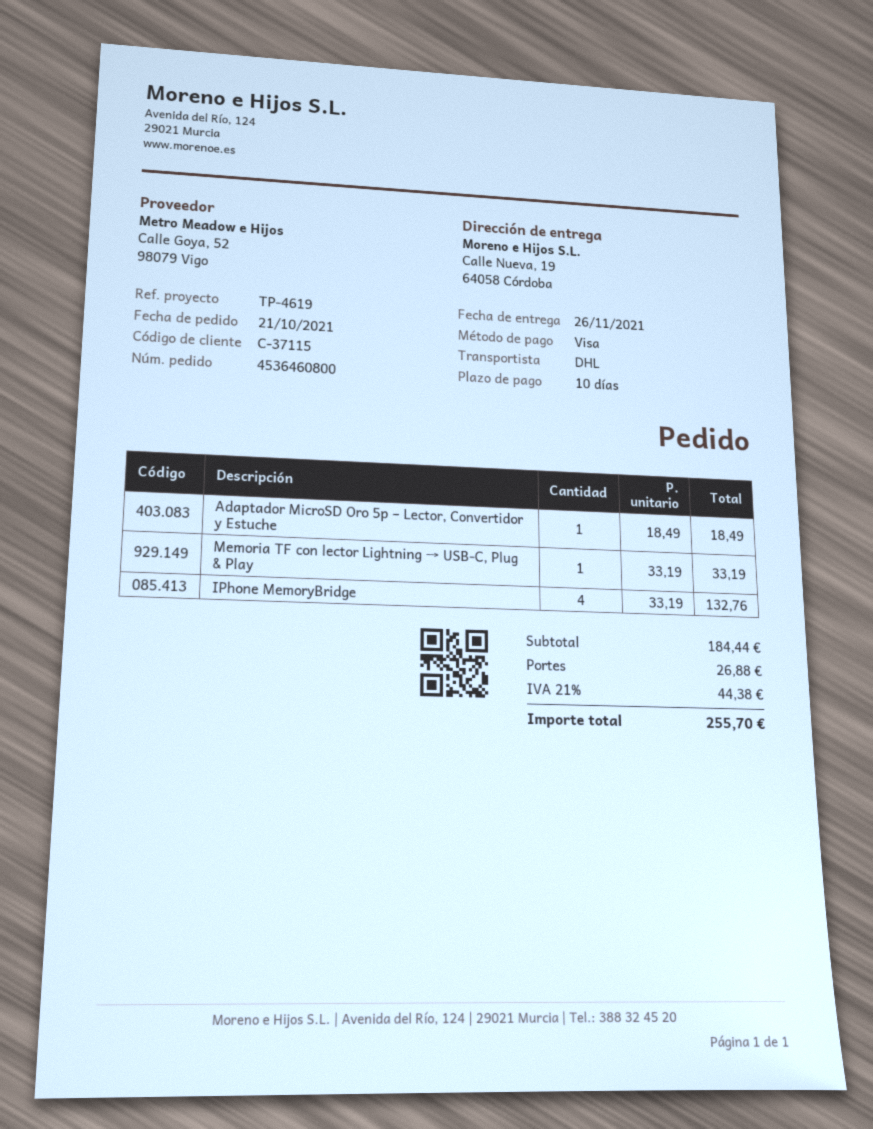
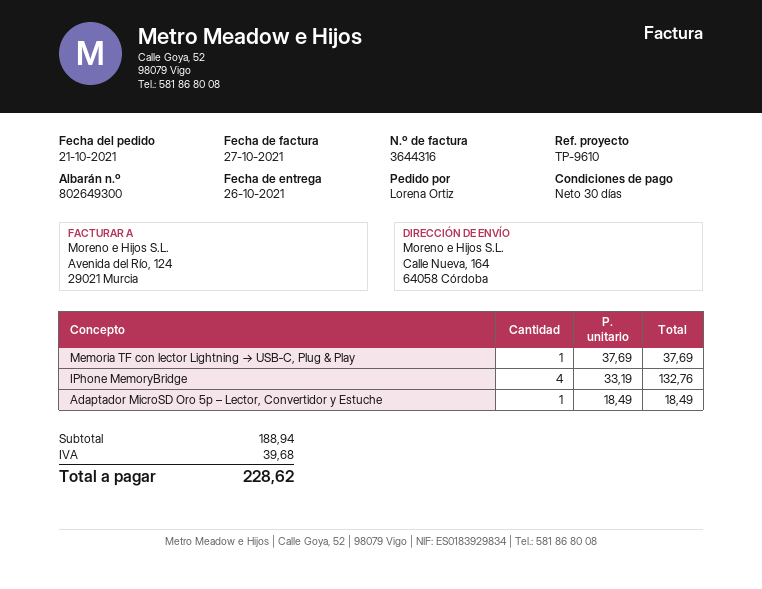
delivery date: 2021-11-26 -> 2021-10-26
payment terms: 10 days -> 30 days
reference: TP-4619 -> TP-9610
ship to: Calle Nueva, 19, 64058 Córdoba -> Calle Nueva, 164, 64058 Córdoba
Memoria TF con lector Lightning → USB‑C, Plug & Play: 1 x 33.19 = 33.19 -> 1 x 37.69 = 37.69
subtotal: 184.44 -> 188.94
shipping: 26.88 -> none
tax: 44.38 -> 39.68
total: 255.70 -> 228.62

